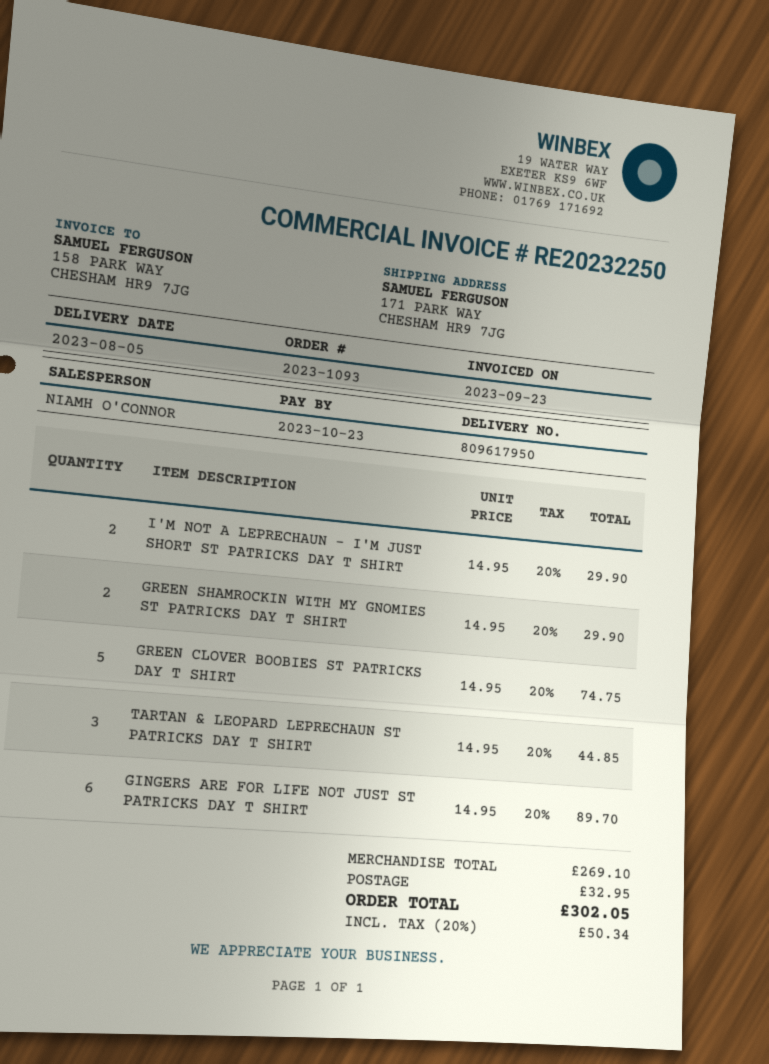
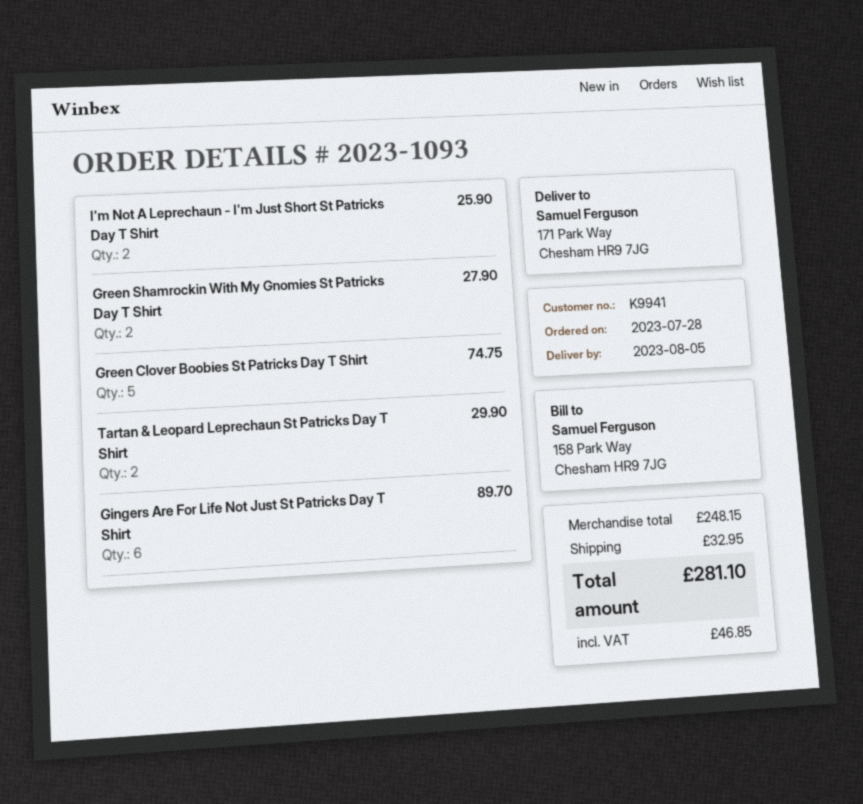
I'M NOT A LEPRECHAUN - I'M JUST SHORT ST PATRICKS DAY T SHIRT: 2 for 29.90 -> 2 for 25.90
GREEN SHAMROCKIN WITH MY GNOMIES ST PATRICKS DAY T SHIRT: 2 for 29.90 -> 2 for 27.90
TARTAN & LEOPARD LEPRECHAUN ST PATRICKS DAY T SHIRT: 3 for 44.85 -> 2 for 29.90
subtotal: 269.10 -> 248.15
tax: 50.34 -> 46.85
total: 302.05 -> 281.10

